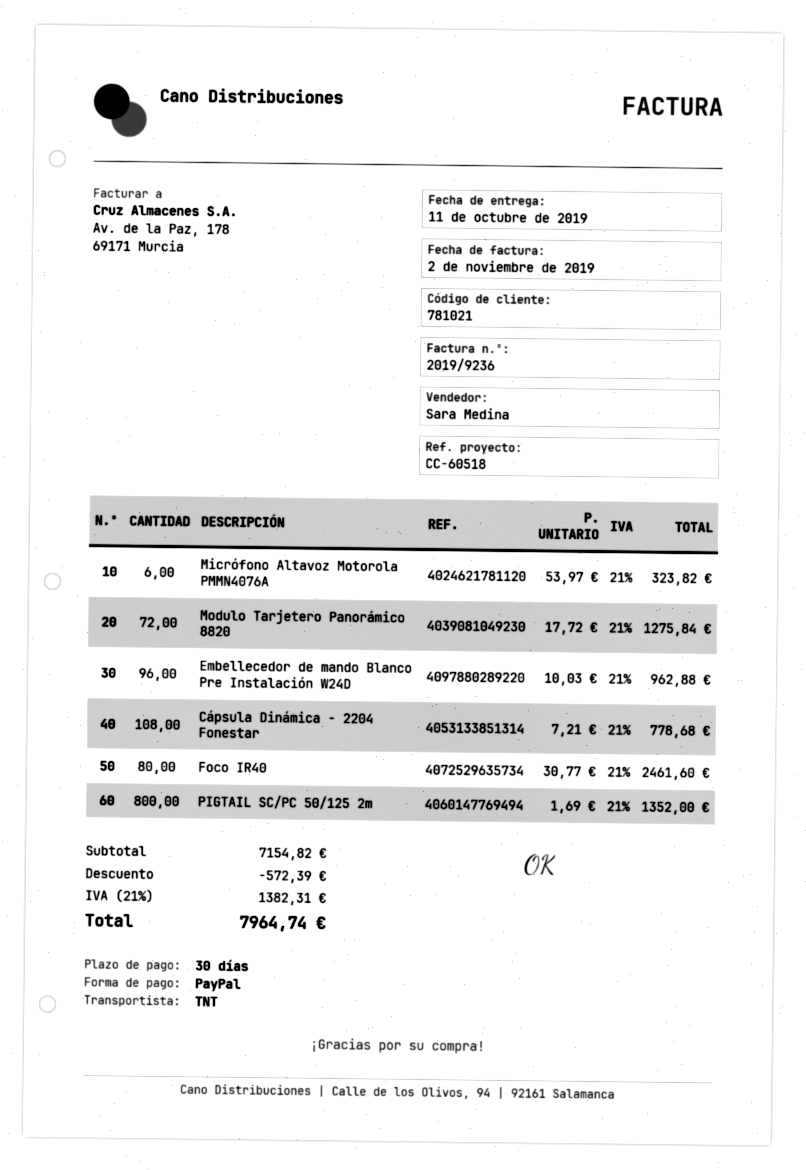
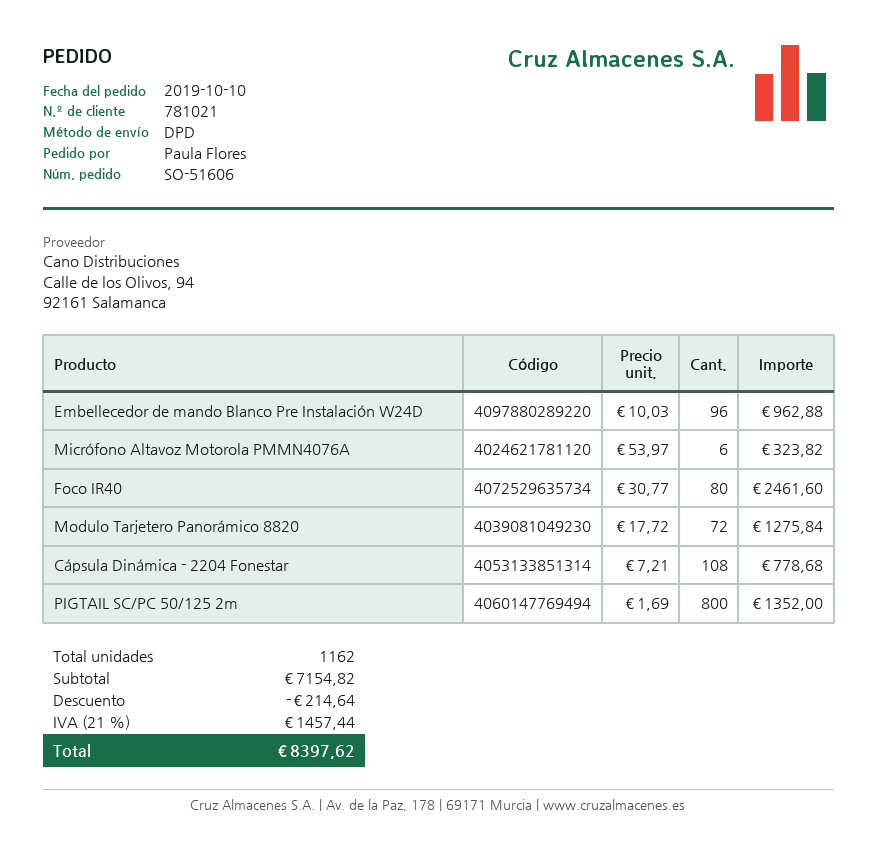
shipping method: TNT -> DPD
discount: 572.39 -> 214.64
tax: 21% = 1382.31 -> 21% = 1457.44
total: 7964.74 -> 8397.62

